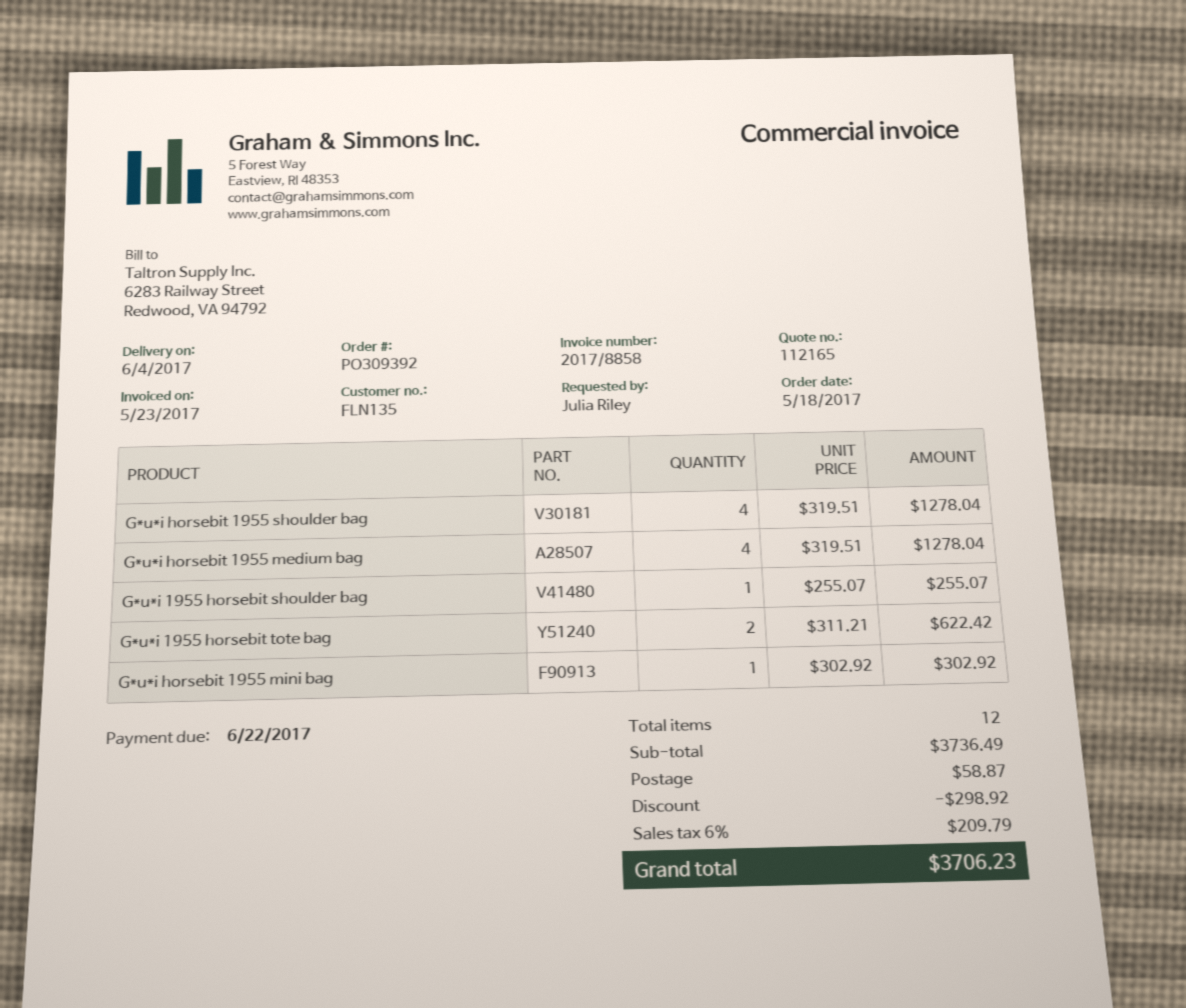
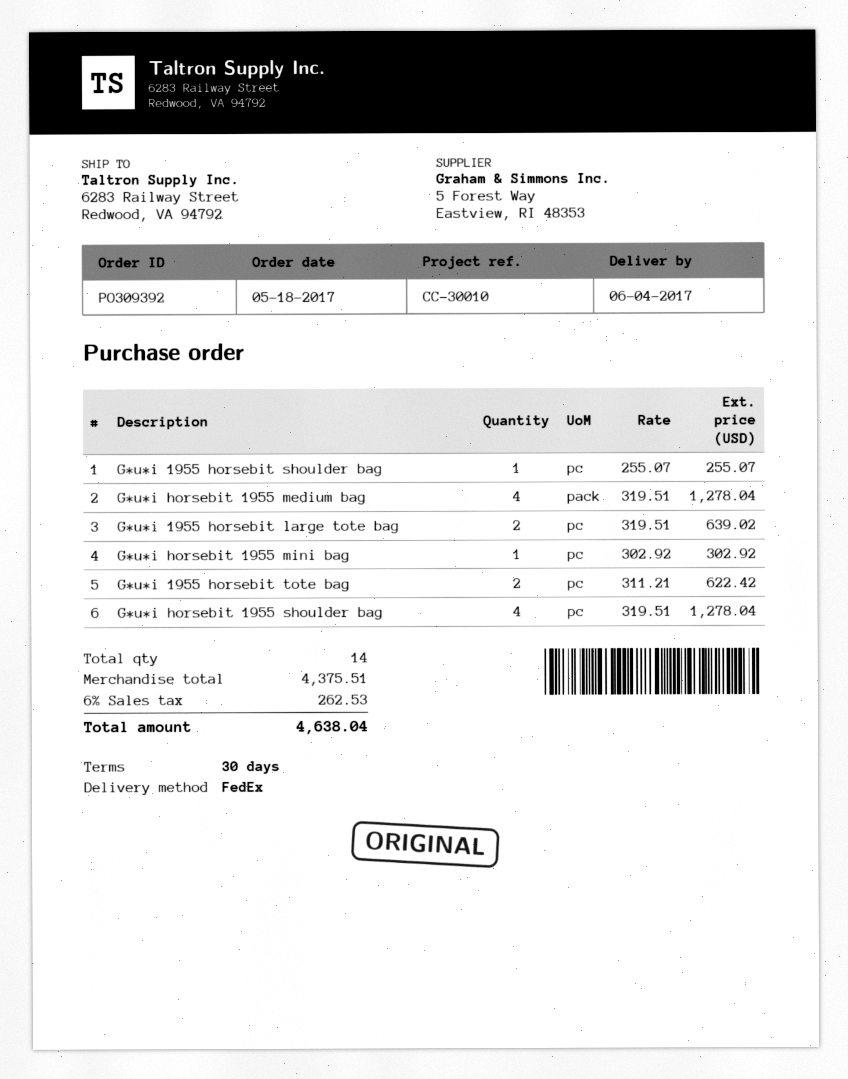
G*u*i 1955 horsebit large tote bag: none -> 2 x 319.51 = 639.02
total quantity: 12 -> 14
subtotal: 3736.49 -> 4375.51
discount: 298.92 -> none
shipping: 58.87 -> none
tax: 6% = 209.79 -> 6% = 262.53
total: 3706.23 -> 4638.04

